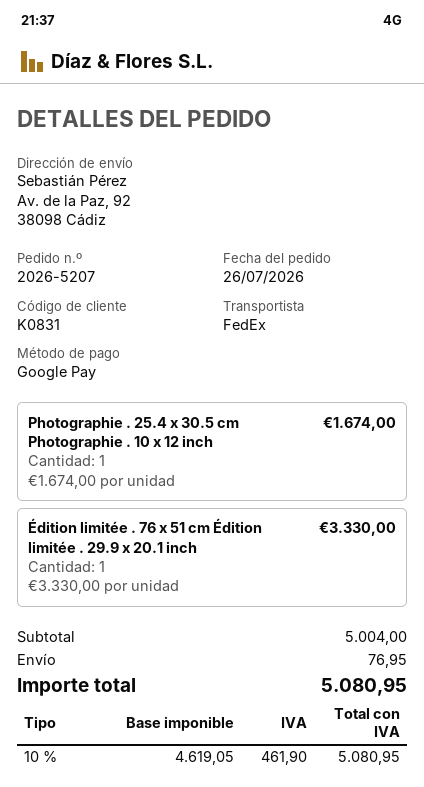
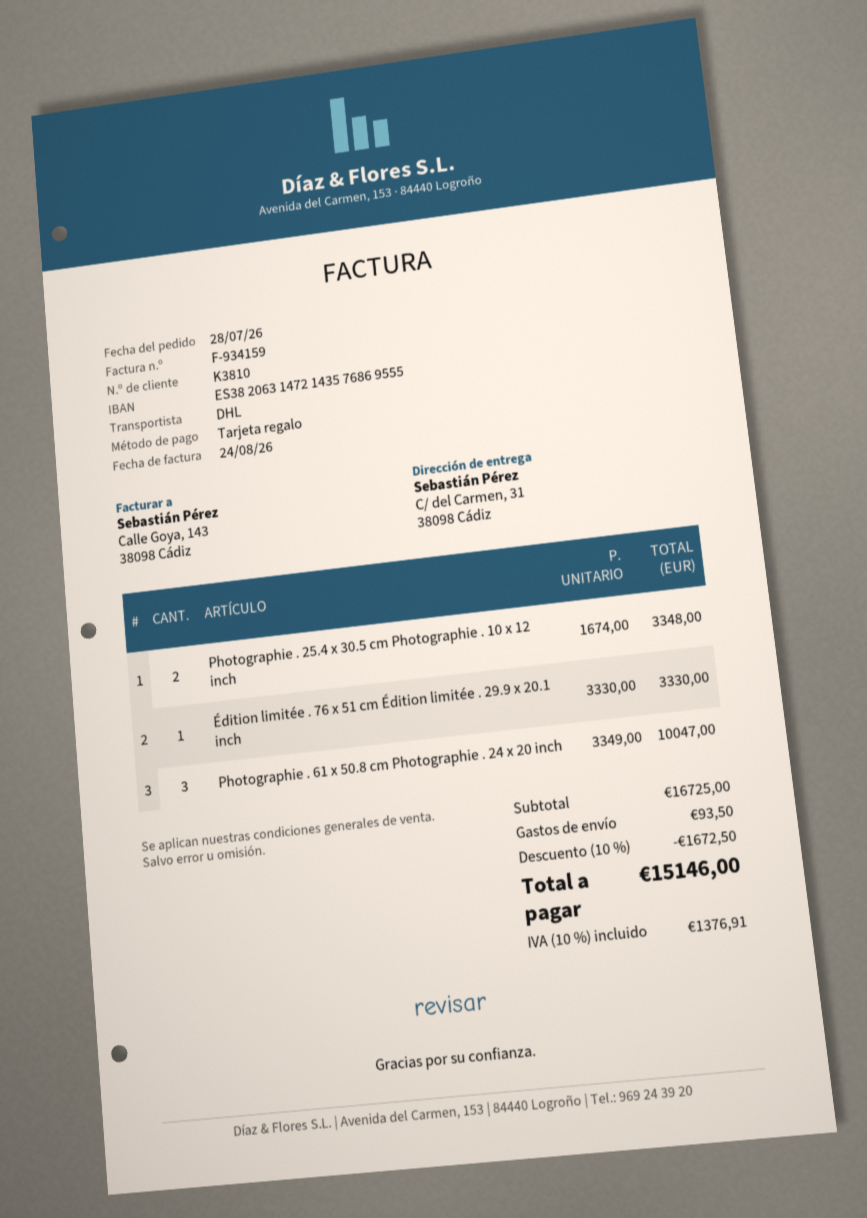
order date: 2026-07-26 -> 2026-07-28
customer number: K0831 -> K3810
payment method: Google Pay -> gift card
shipping method: FedEx -> DHL
ship to: Av. de la Paz, 92, 38098 Cádiz -> C/ del Carmen, 31, 38098 Cádiz
Photographie . 25.4 x 30.5 cm Photographie . 10 x 12 inch: 1 x 1674.00 = 1674.00 -> 2 x 1674.00 = 3348.00
Photographie . 61 x 50.8 cm Photographie . 24 x 20 inch: none -> 3 x 3349.00 = 10047.00
subtotal: 5004.00 -> 16725.00
discount: none -> 10% = 1672.50
shipping: 76.95 -> 93.50
tax: 10% = 461.90 -> 10% = 1376.91
total: 5080.95 -> 15146.00

